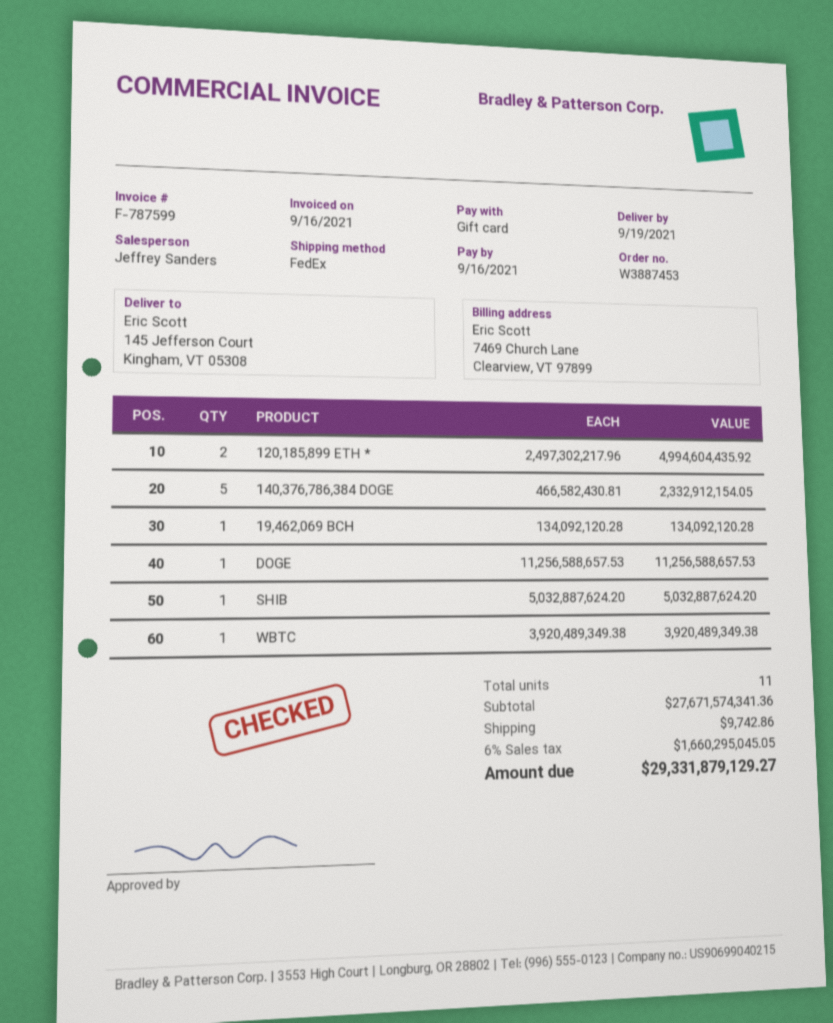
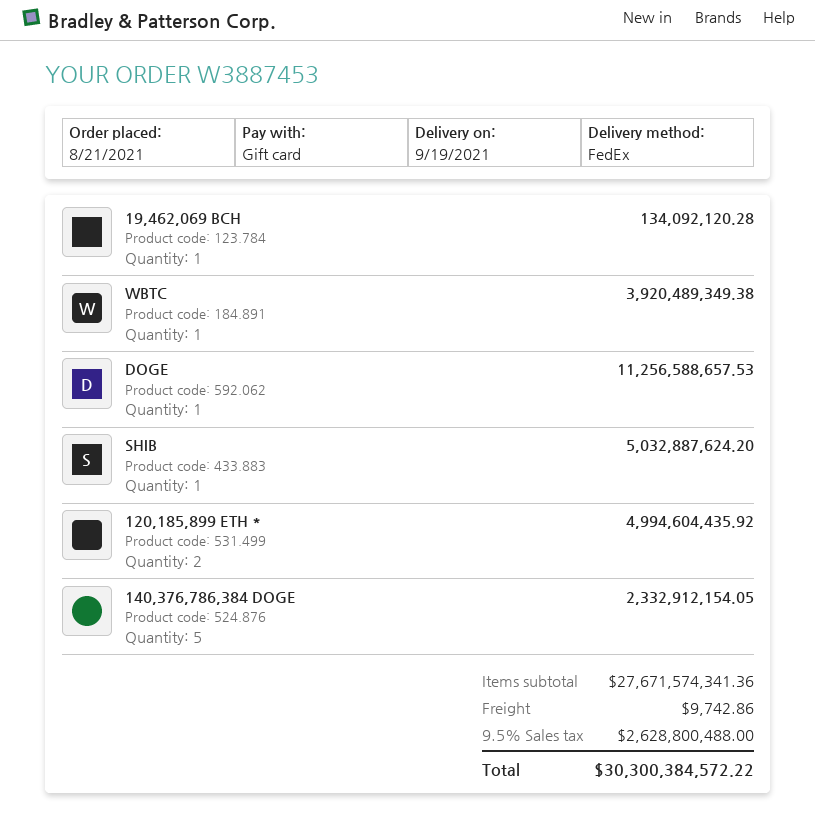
tax: 6% = 1660295045.05 -> 9.5% = 2628800488.00
total: 29331879129.27 -> 30300384572.22

